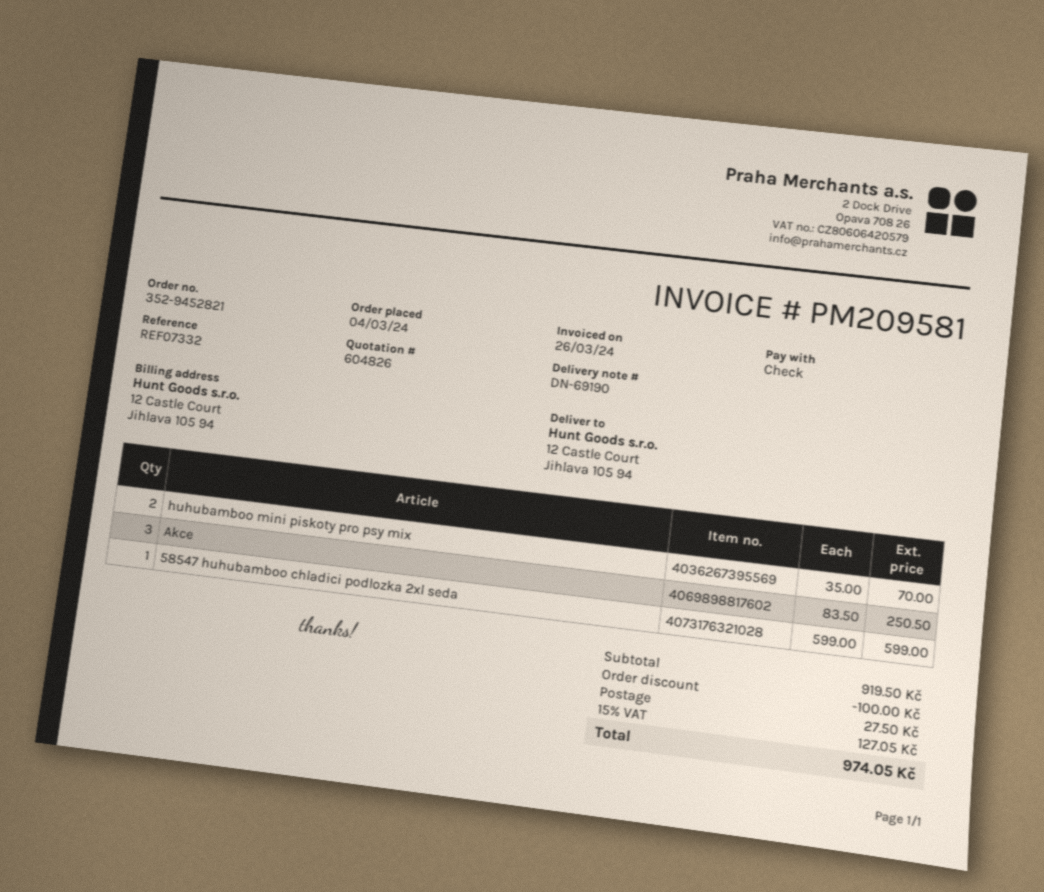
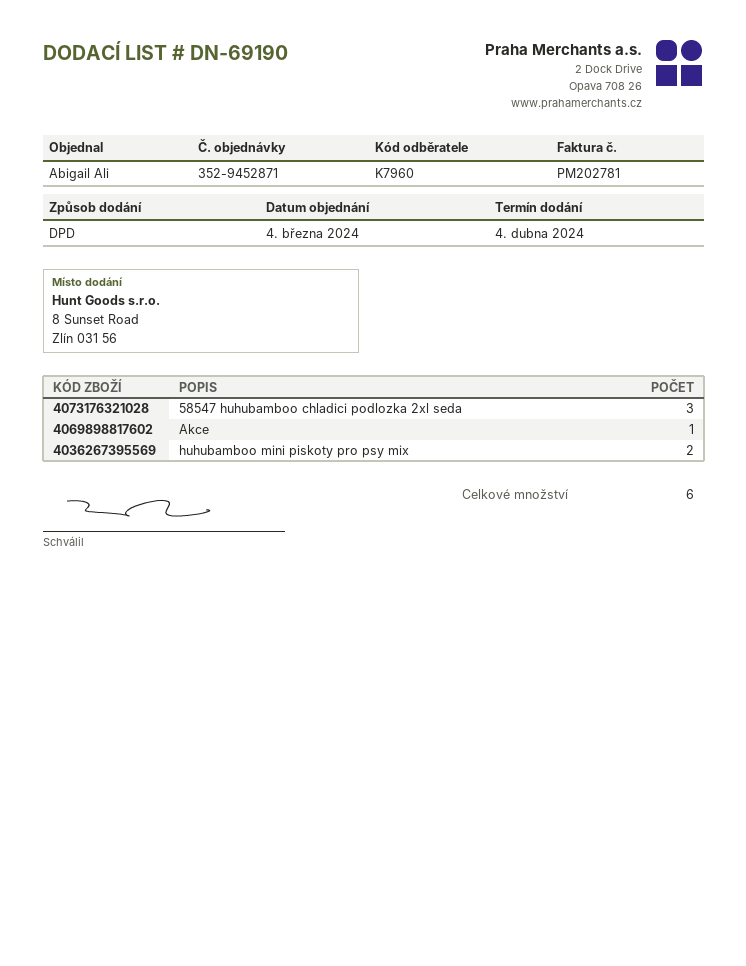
order number: 352-9452821 -> 352-9452871
invoice number: PM209581 -> PM202781
ship to: 12 Castle Court, Jihlava 105 94 -> 8 Sunset Road, Zlín 031 56
Akce: 3 -> 1
58547 huhubamboo chladici podlozka 2xl seda: 1 -> 3

